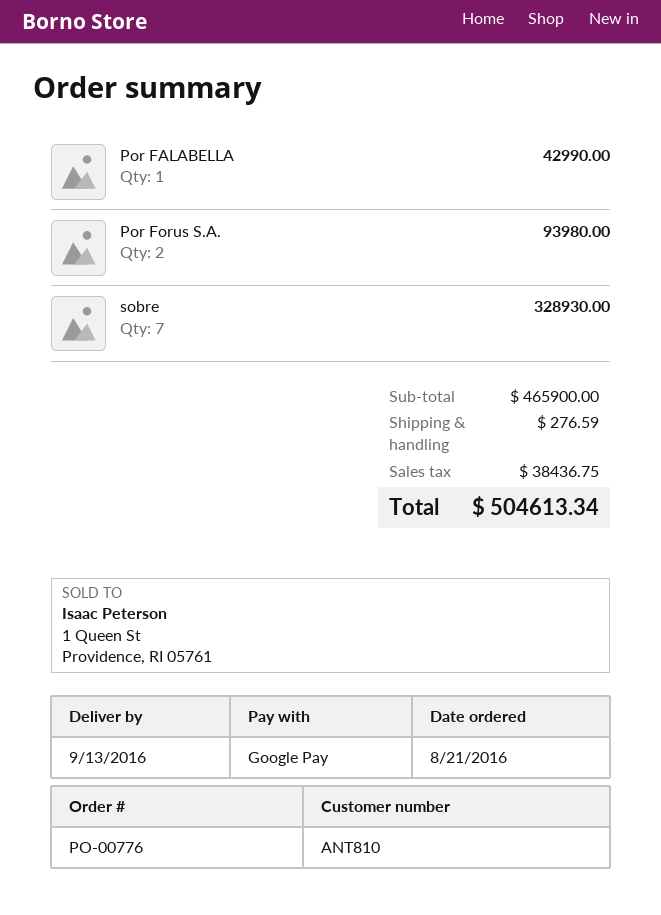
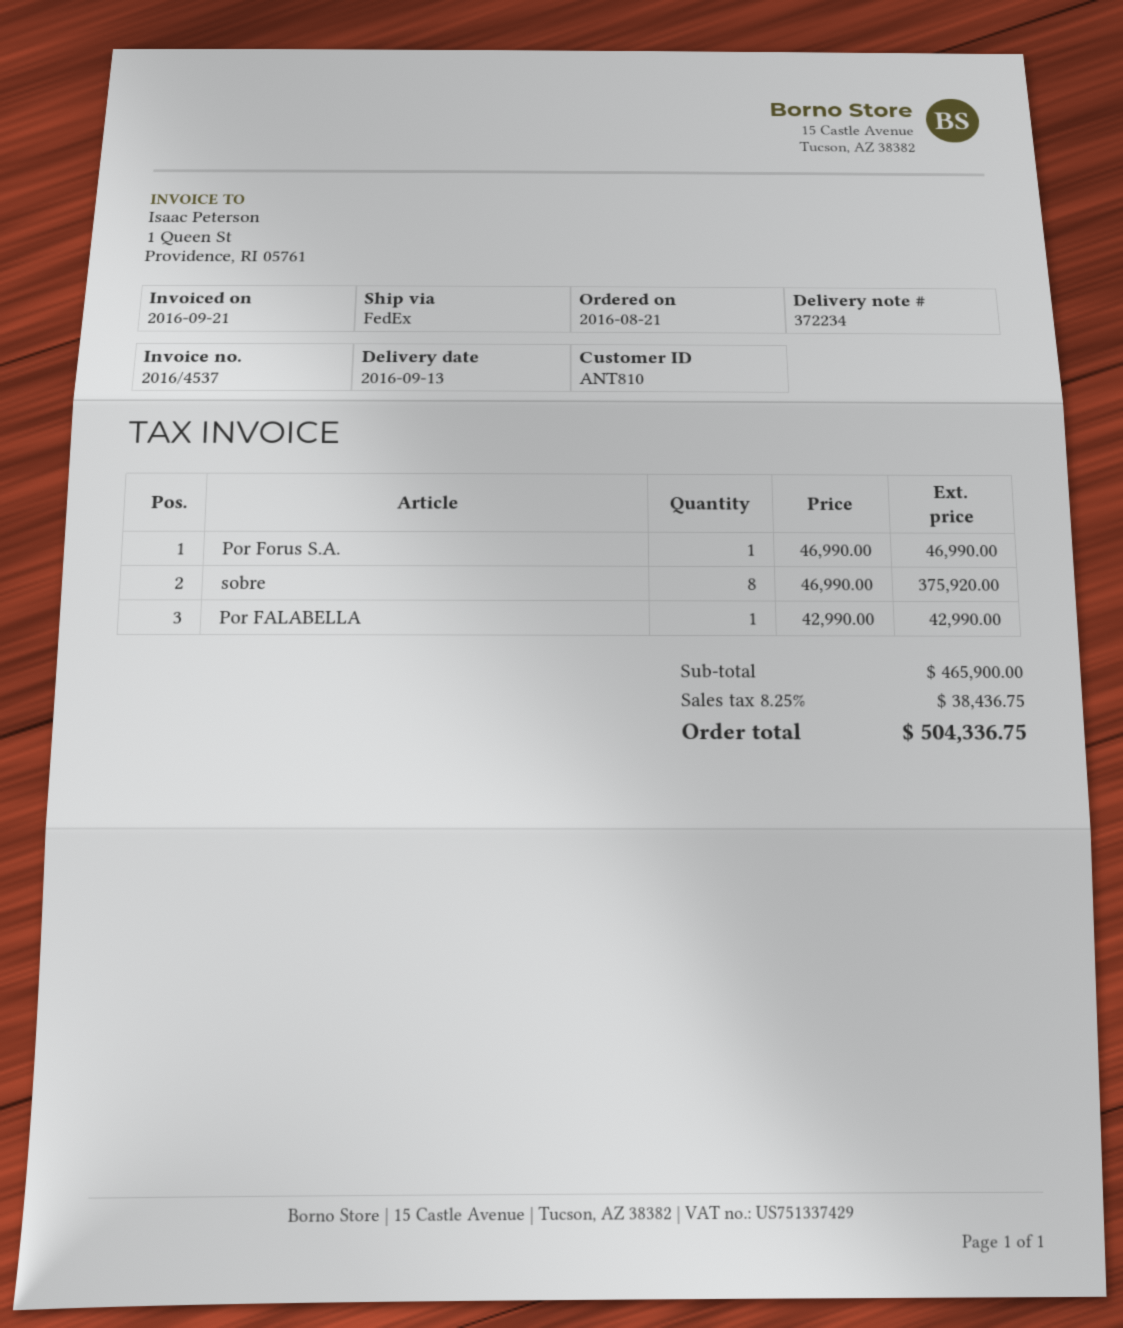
Por Forus S.A.: 2 for 93980.00 -> 1 for 46990.00
sobre: 7 for 328930.00 -> 8 for 375920.00
shipping: 276.59 -> none
total: 504613.34 -> 504336.75

